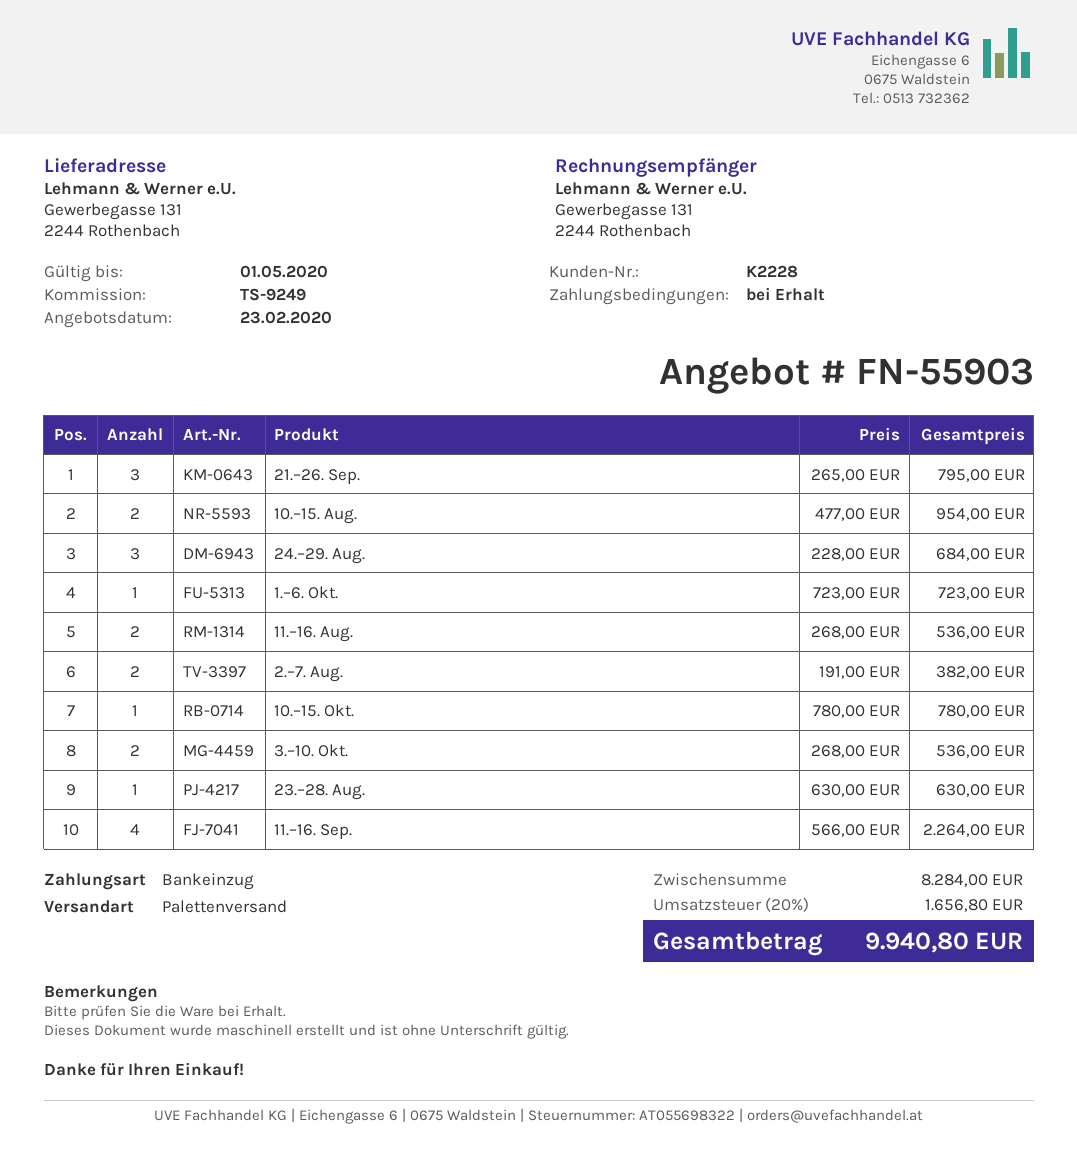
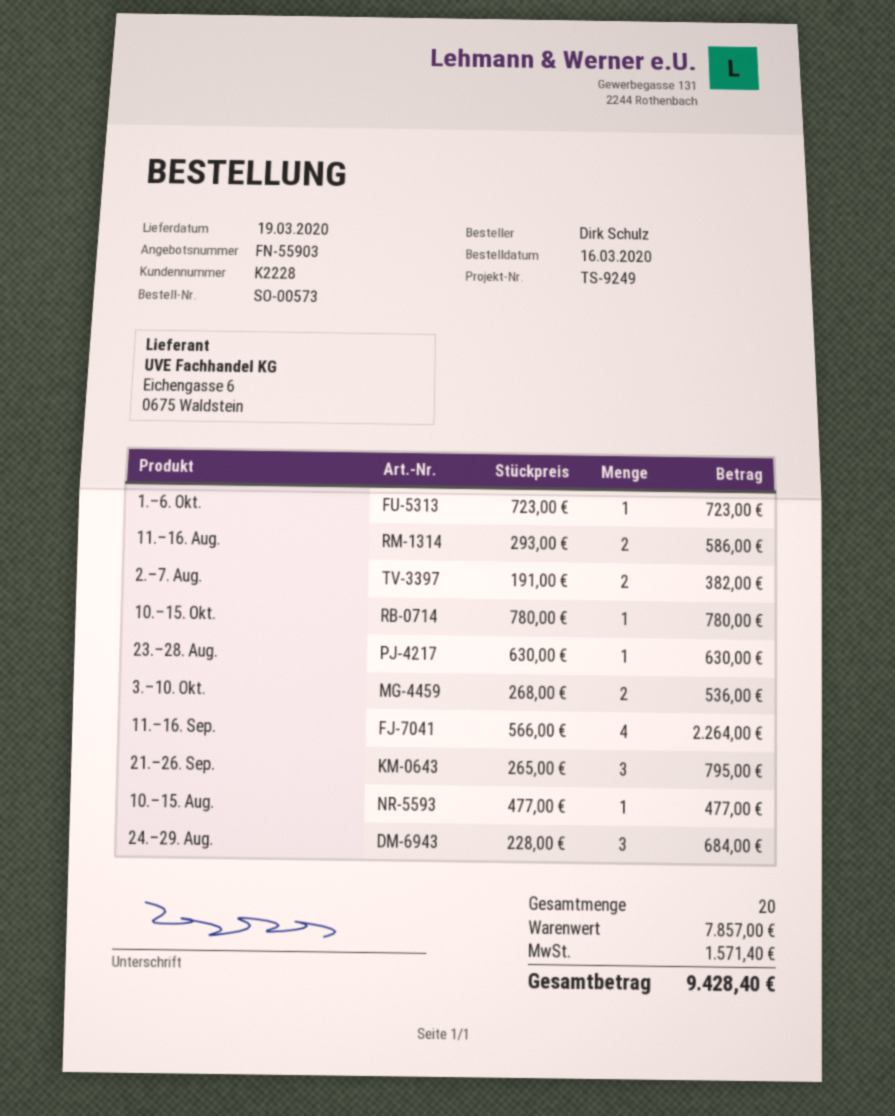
10.–15. Aug.: 2 x 477.00 = 954.00 -> 1 x 477.00 = 477.00
11.–16. Aug.: 2 x 268.00 = 536.00 -> 2 x 293.00 = 586.00
subtotal: 8284.00 -> 7857.00
tax: 1656.80 -> 1571.40
total: 9940.80 -> 9428.40

